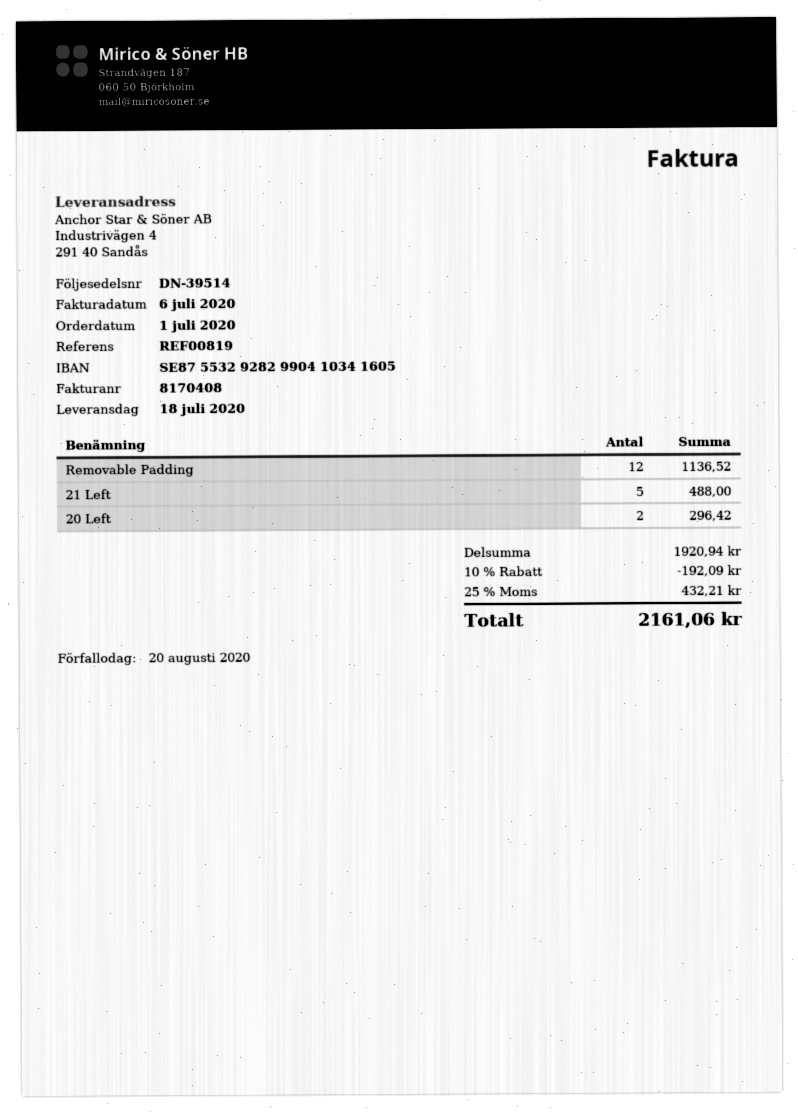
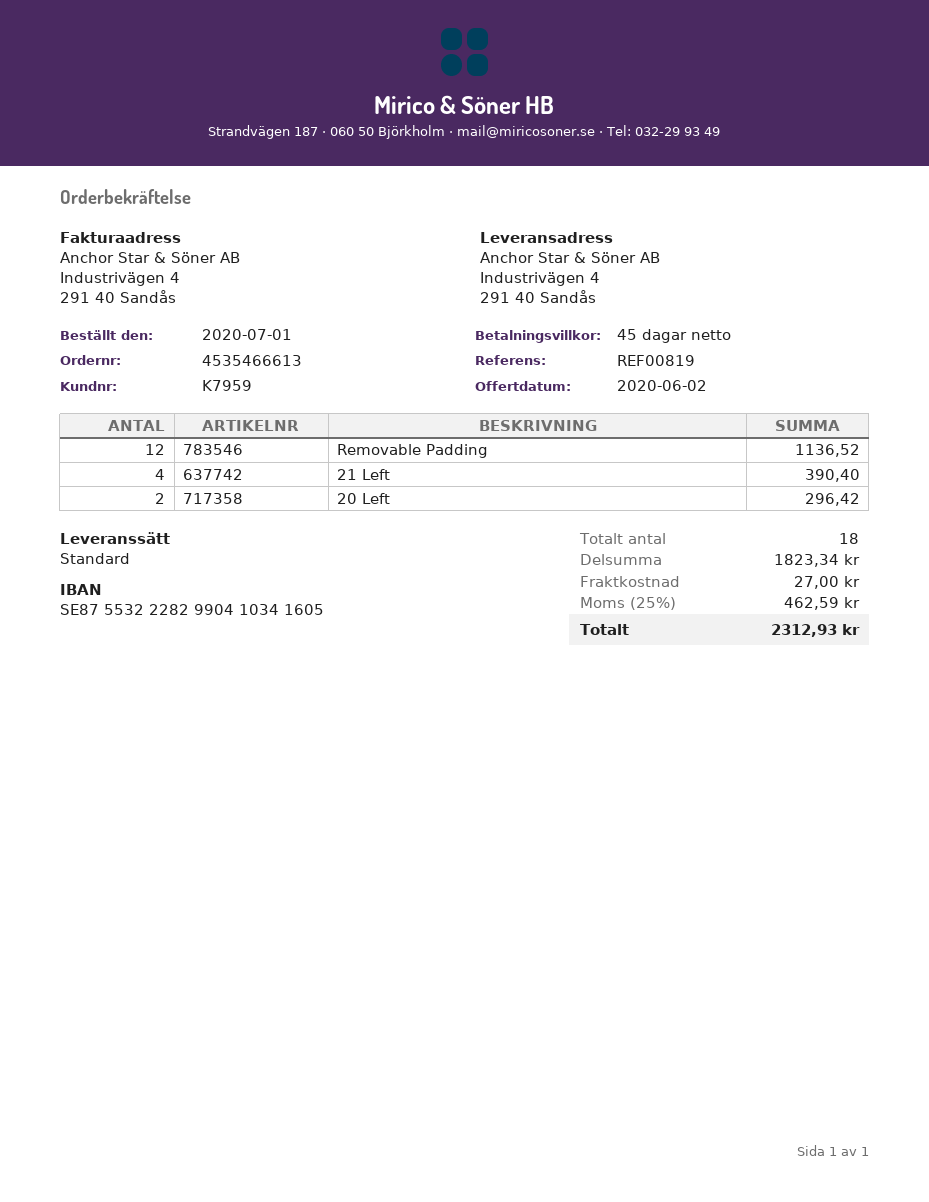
bank account: SE8755329282990410341605 -> SE8755322282990410341605
21 Left: 5 for 488.00 -> 4 for 390.40
subtotal: 1920.94 -> 1823.34
discount: 10% = 192.09 -> none
shipping: none -> 27.00
tax: 25% = 432.21 -> 25% = 462.59
total: 2161.06 -> 2312.93

